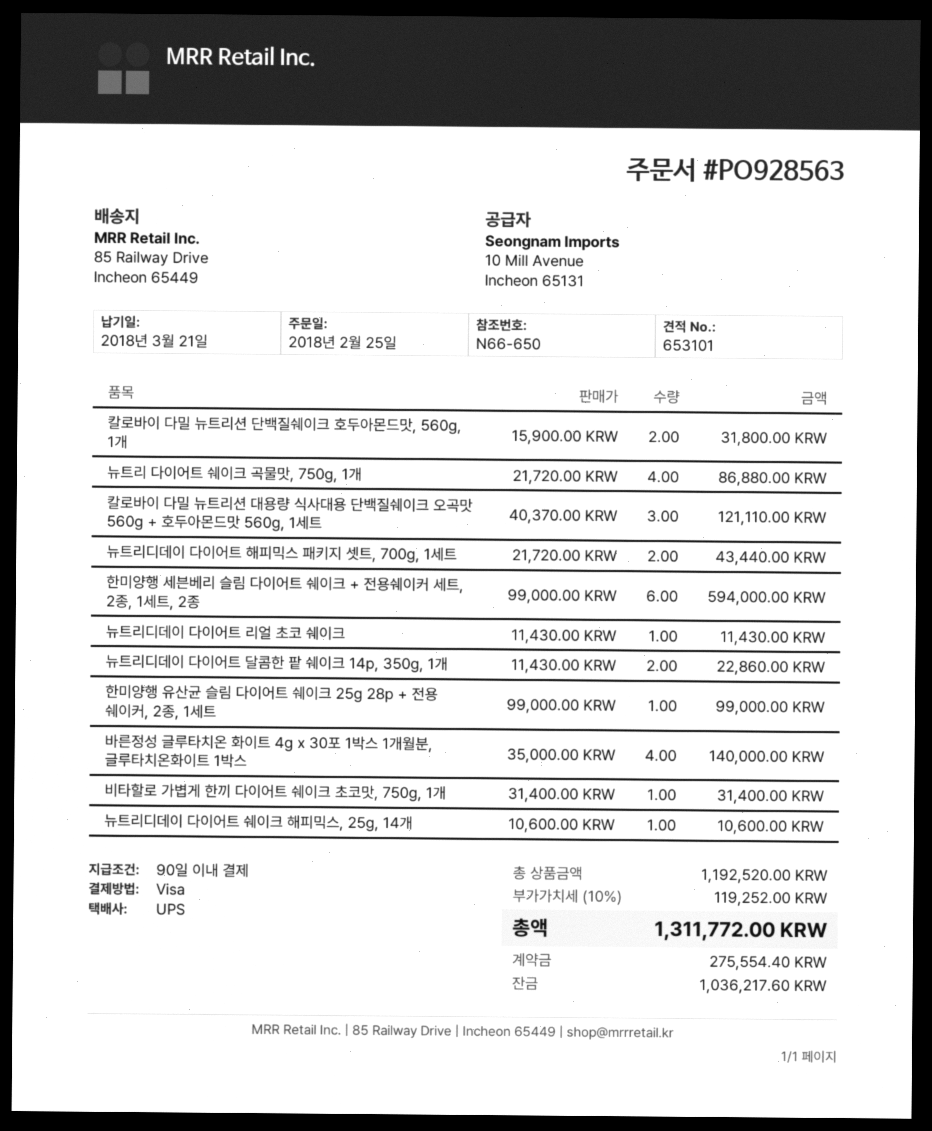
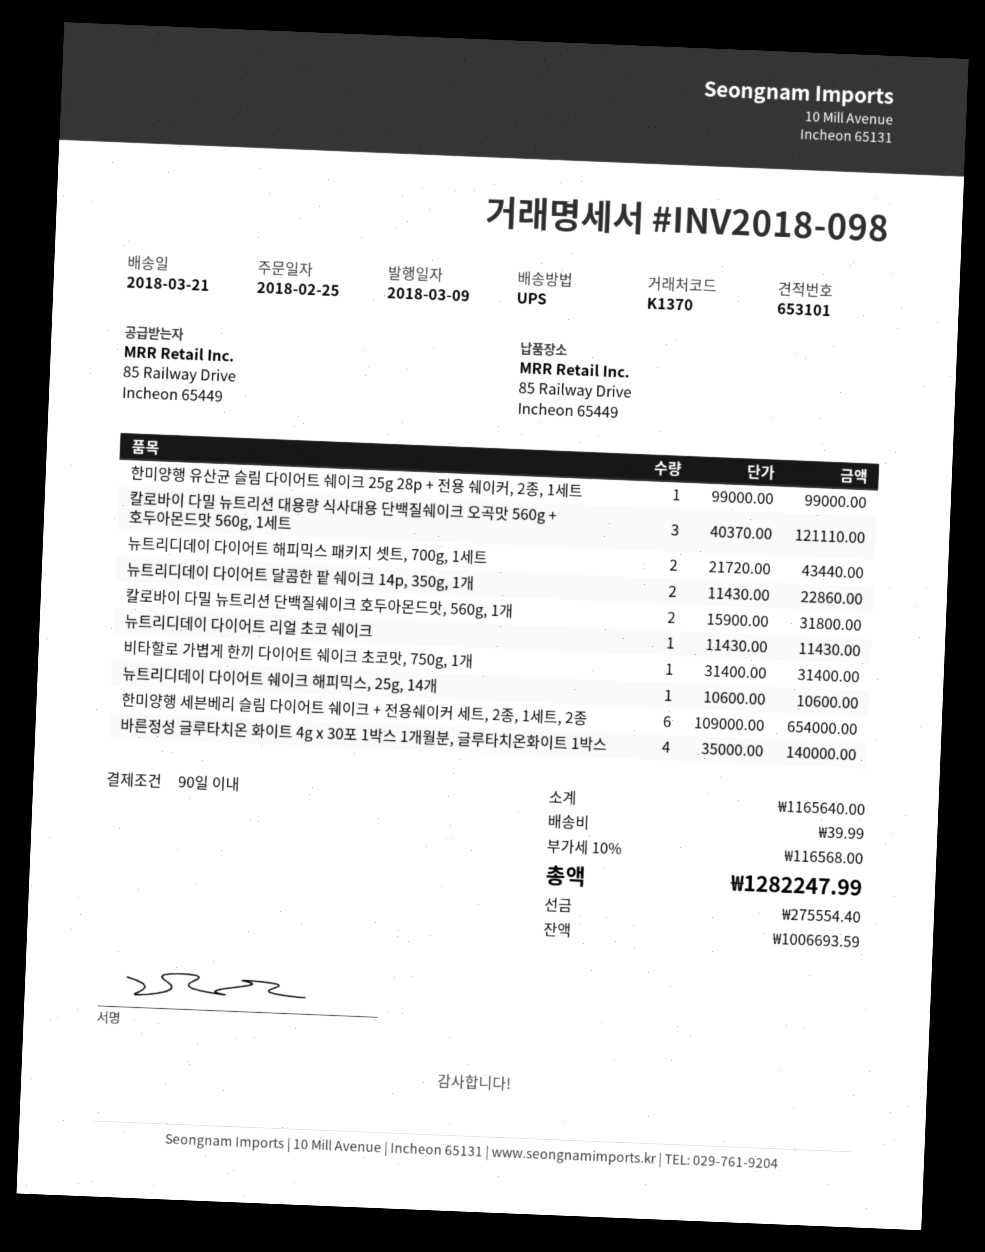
뉴트리 다이어트 쉐이크 곡물맛, 750g, 1개: 4 x 21720.00 = 86880.00 -> none
한미양행 세븐베리 슬림 다이어트 쉐이크 + 전용쉐이커 세트, 2종, 1세트, 2종: 6 x 99000.00 = 594000.00 -> 6 x 109000.00 = 654000.00
subtotal: 1192520.00 -> 1165640.00
shipping: none -> 39.99
tax: 10% = 119252.00 -> 10% = 116568.00
total: 1311772.00 -> 1282247.99
balance: 1036217.60 -> 1006693.59

